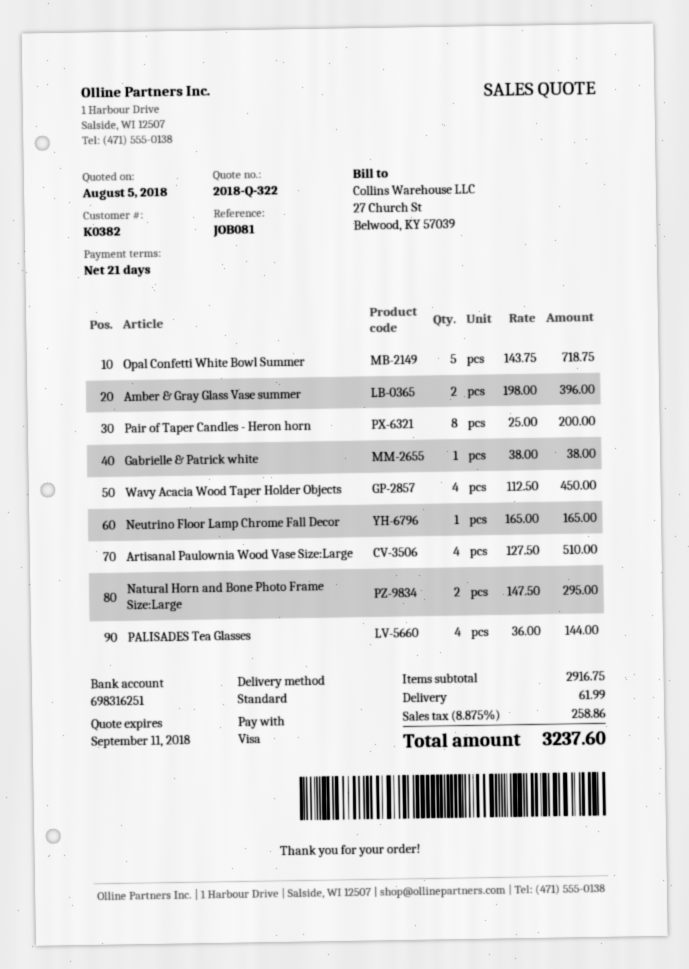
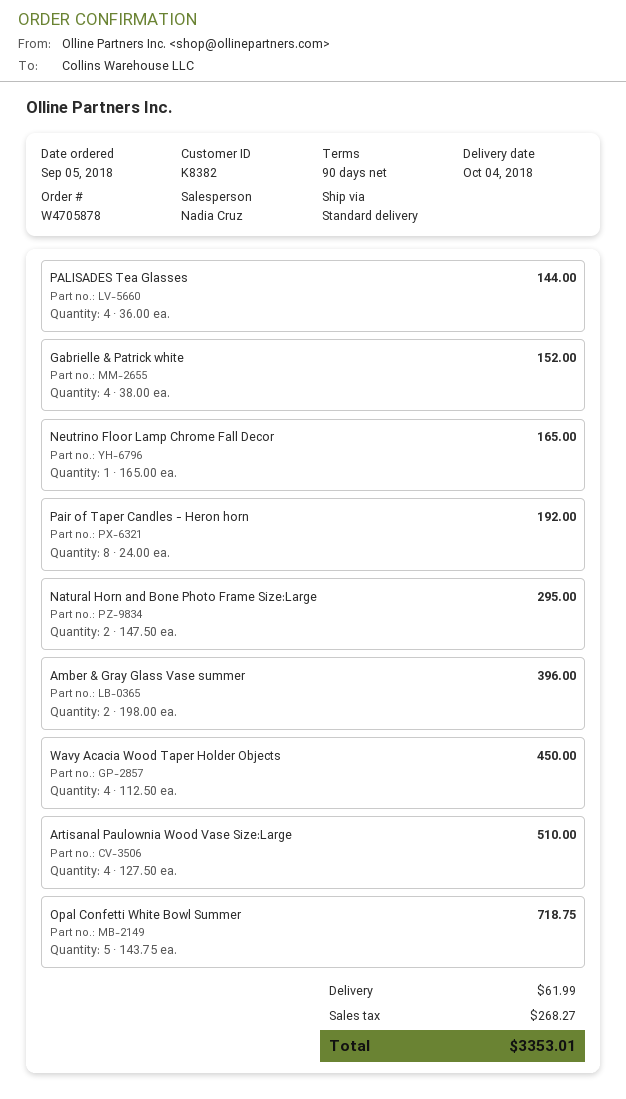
payment terms: 21 days -> 90 days
customer number: K0382 -> K8382
Pair of Taper Candles - Heron horn: 8 x 25.00 = 200.00 -> 8 x 24.00 = 192.00
Gabrielle & Patrick white: 1 x 38.00 = 38.00 -> 4 x 38.00 = 152.00
tax: 258.86 -> 268.27
total: 3237.60 -> 3353.01

